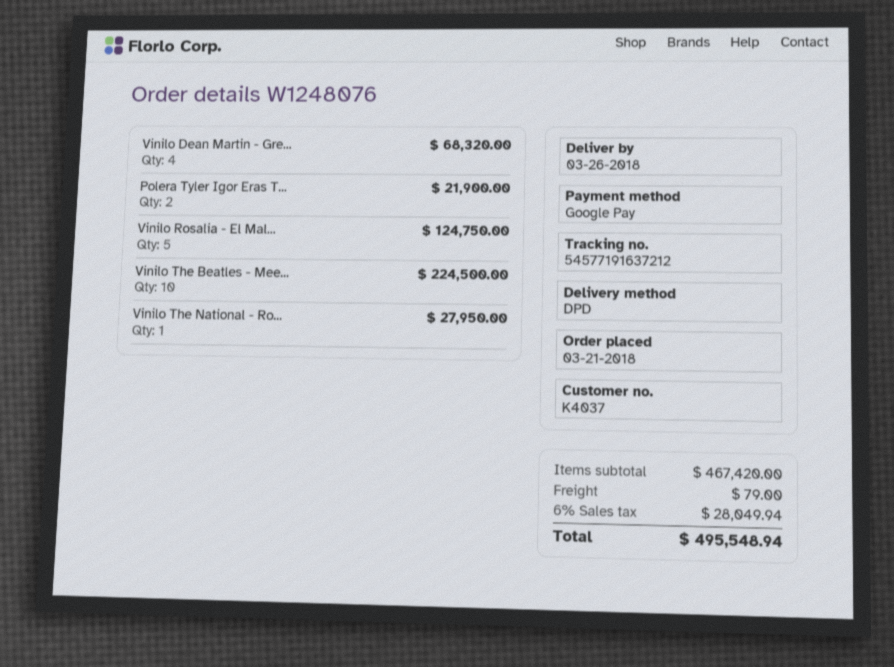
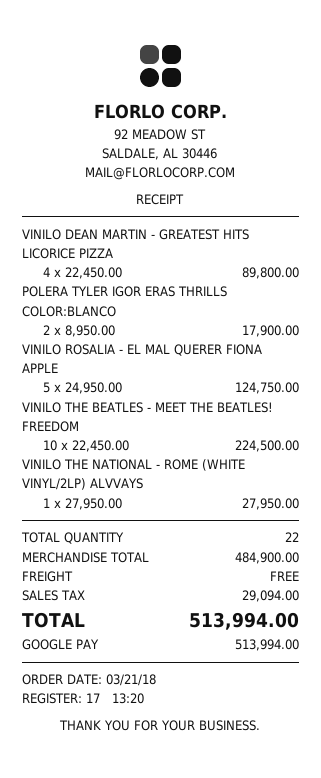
Vinilo Dean Martin - Gre...: 4 for 68320.00 -> 4 for 89800.00
Polera Tyler Igor Eras T...: 2 for 21900.00 -> 2 for 17900.00
subtotal: 467420.00 -> 484900.00
shipping: 79.00 -> 0.00
tax: 28049.94 -> 29094.00
total: 495548.94 -> 513994.00

